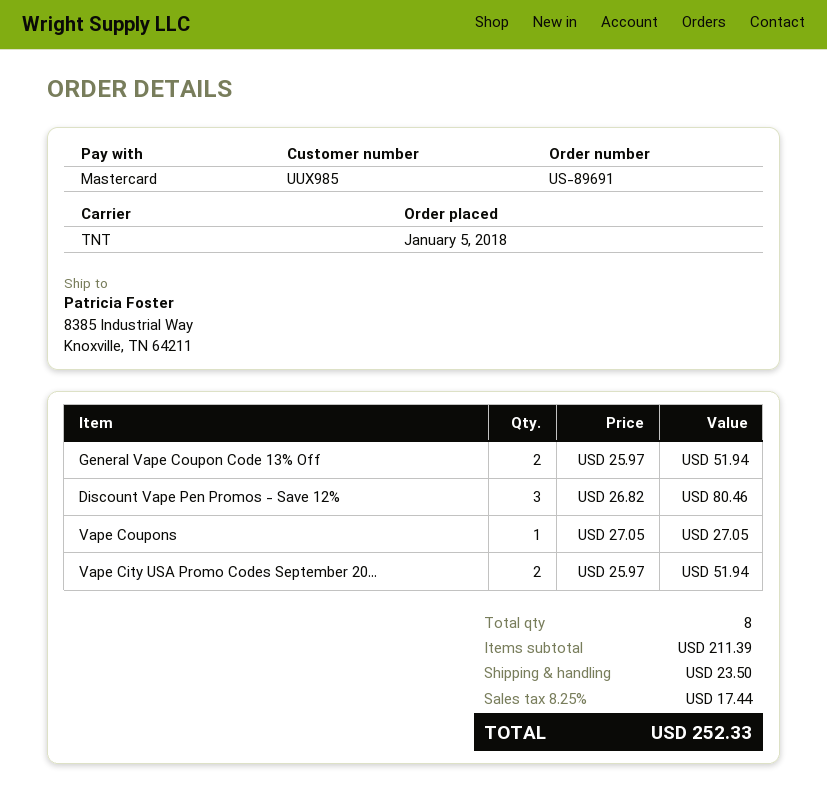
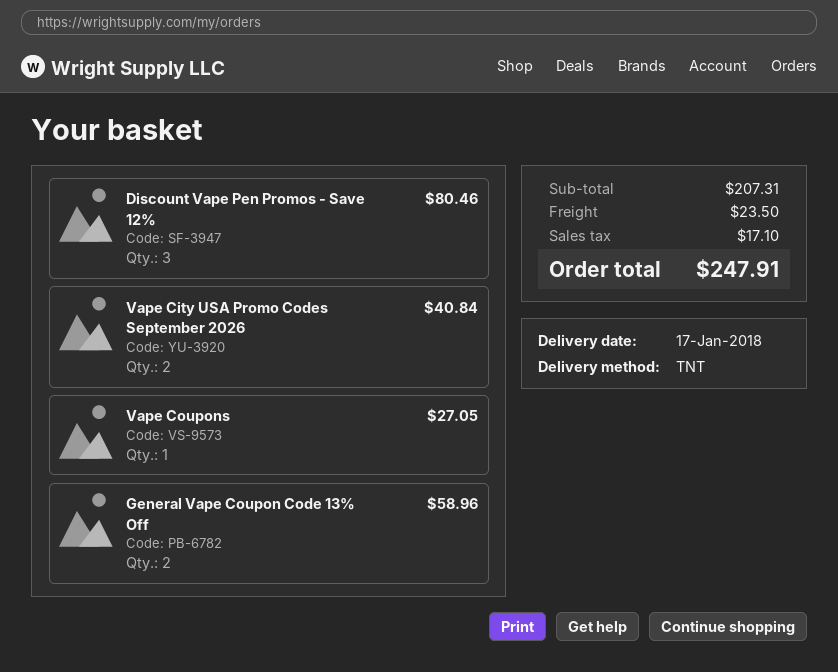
General Vape Coupon Code 13% Off: 2 for 51.94 -> 2 for 58.96
Vape City USA Promo Codes September 20...: 2 for 51.94 -> 2 for 40.84
subtotal: 211.39 -> 207.31
tax: 17.44 -> 17.10
total: 252.33 -> 247.91

